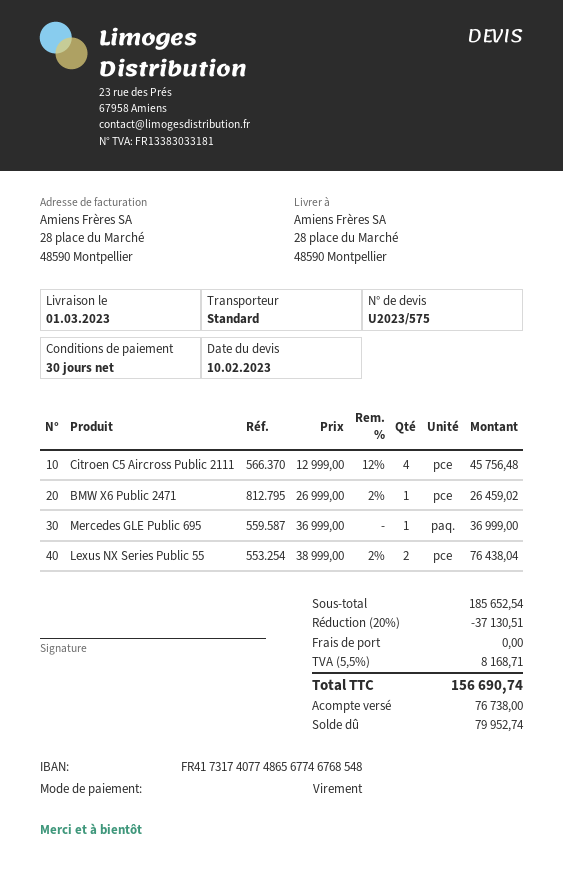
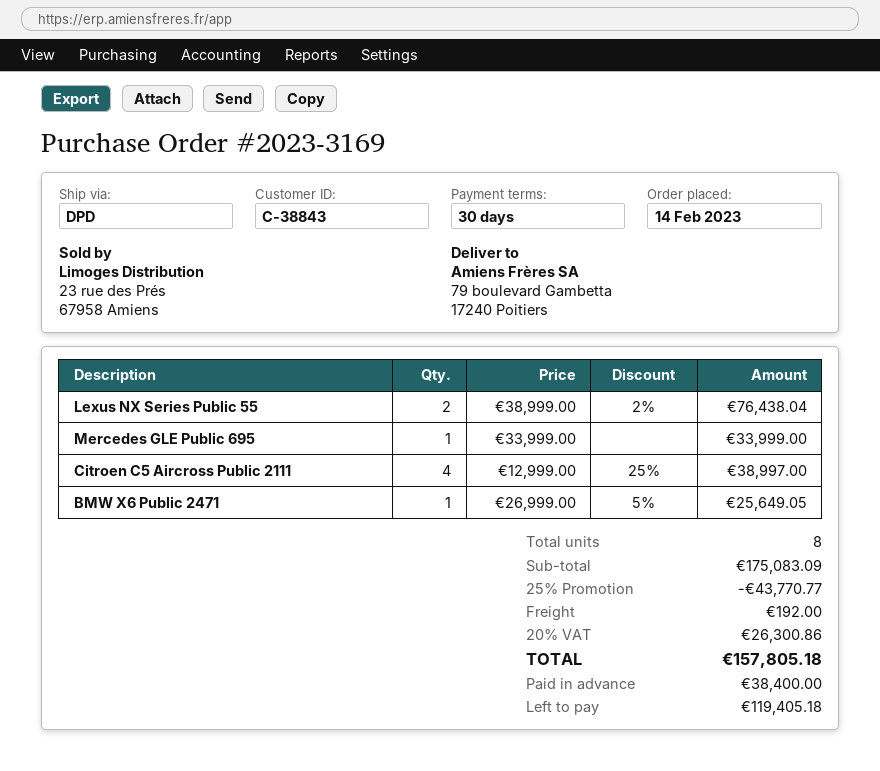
shipping method: standard -> DPD
ship to: 28 place du Marché, 48590 Montpellier -> 79 boulevard Gambetta, 17240 Poitiers
Citroen C5 Aircross Public 2111: 4 x 12999.00 - 12% = 45756.48 -> 4 x 12999.00 - 25% = 38997.00
BMW X6 Public 2471: 1 x 26999.00 - 2% = 26459.02 -> 1 x 26999.00 - 5% = 25649.05
Mercedes GLE Public 695: 1 x 36999.00 = 36999.00 -> 1 x 33999.00 = 33999.00
subtotal: 185652.54 -> 175083.09
discount: 20% = 37130.51 -> 25% = 43770.77
shipping: 0.00 -> 192.00
tax: 5.5% = 8168.71 -> 20% = 26300.86
total: 156690.74 -> 157805.18
deposit: 76738.00 -> 38400.00
balance: 79952.74 -> 119405.18

